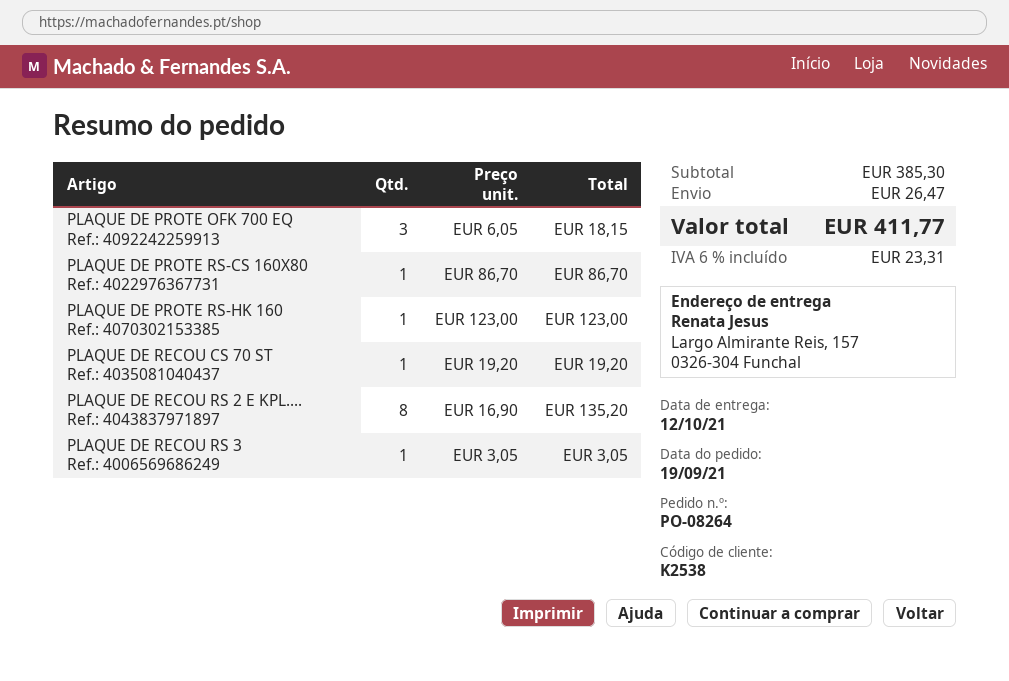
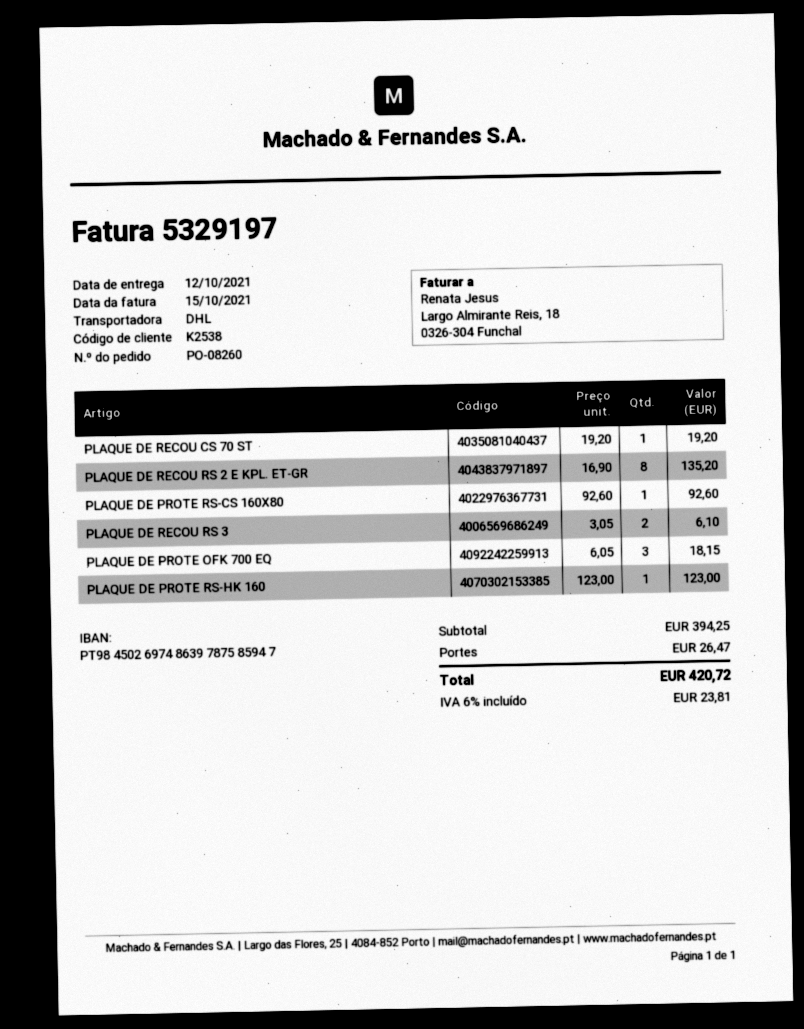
order number: PO-08264 -> PO-08260
PLAQUE DE PROTE RS-CS 160X80: 1 x 86.70 = 86.70 -> 1 x 92.60 = 92.60
PLAQUE DE RECOU RS 3: 1 x 3.05 = 3.05 -> 2 x 3.05 = 6.10
subtotal: 385.30 -> 394.25
tax: 6% = 23.31 -> 6% = 23.81
total: 411.77 -> 420.72

